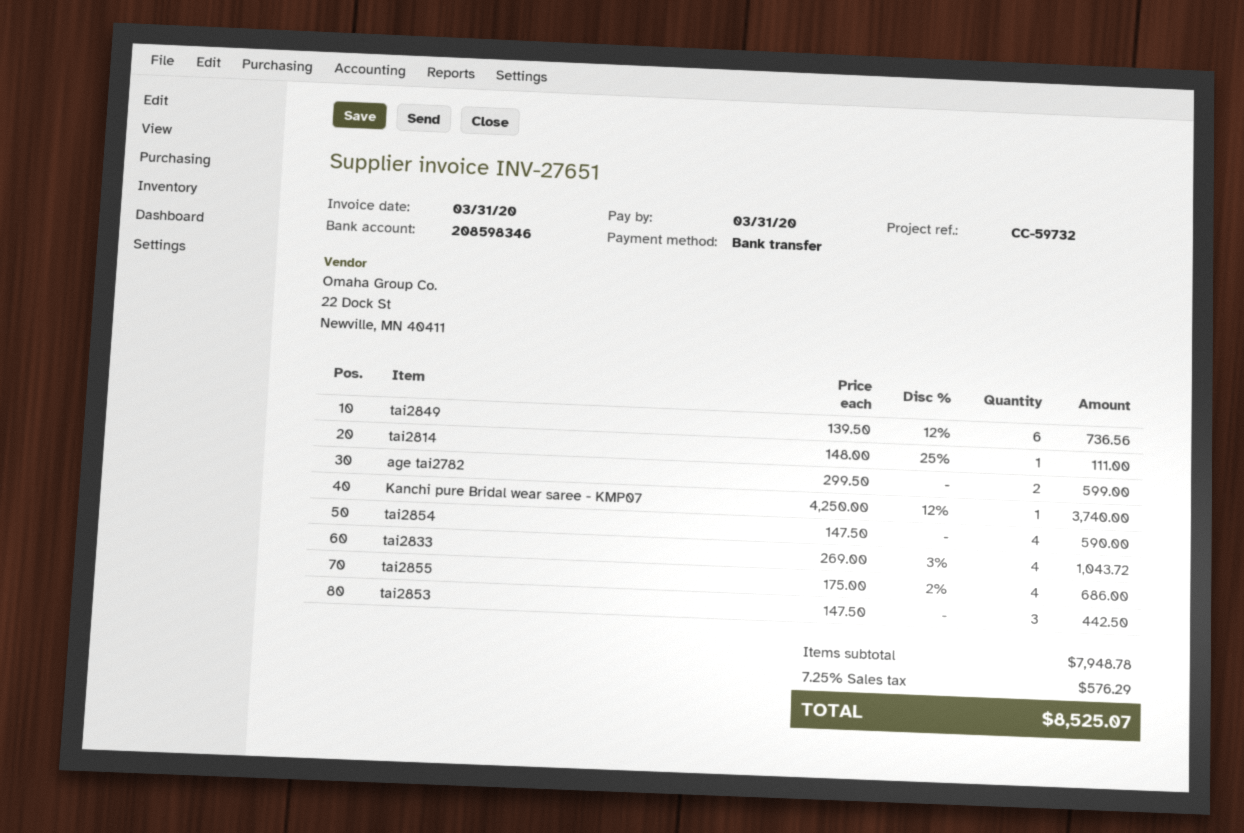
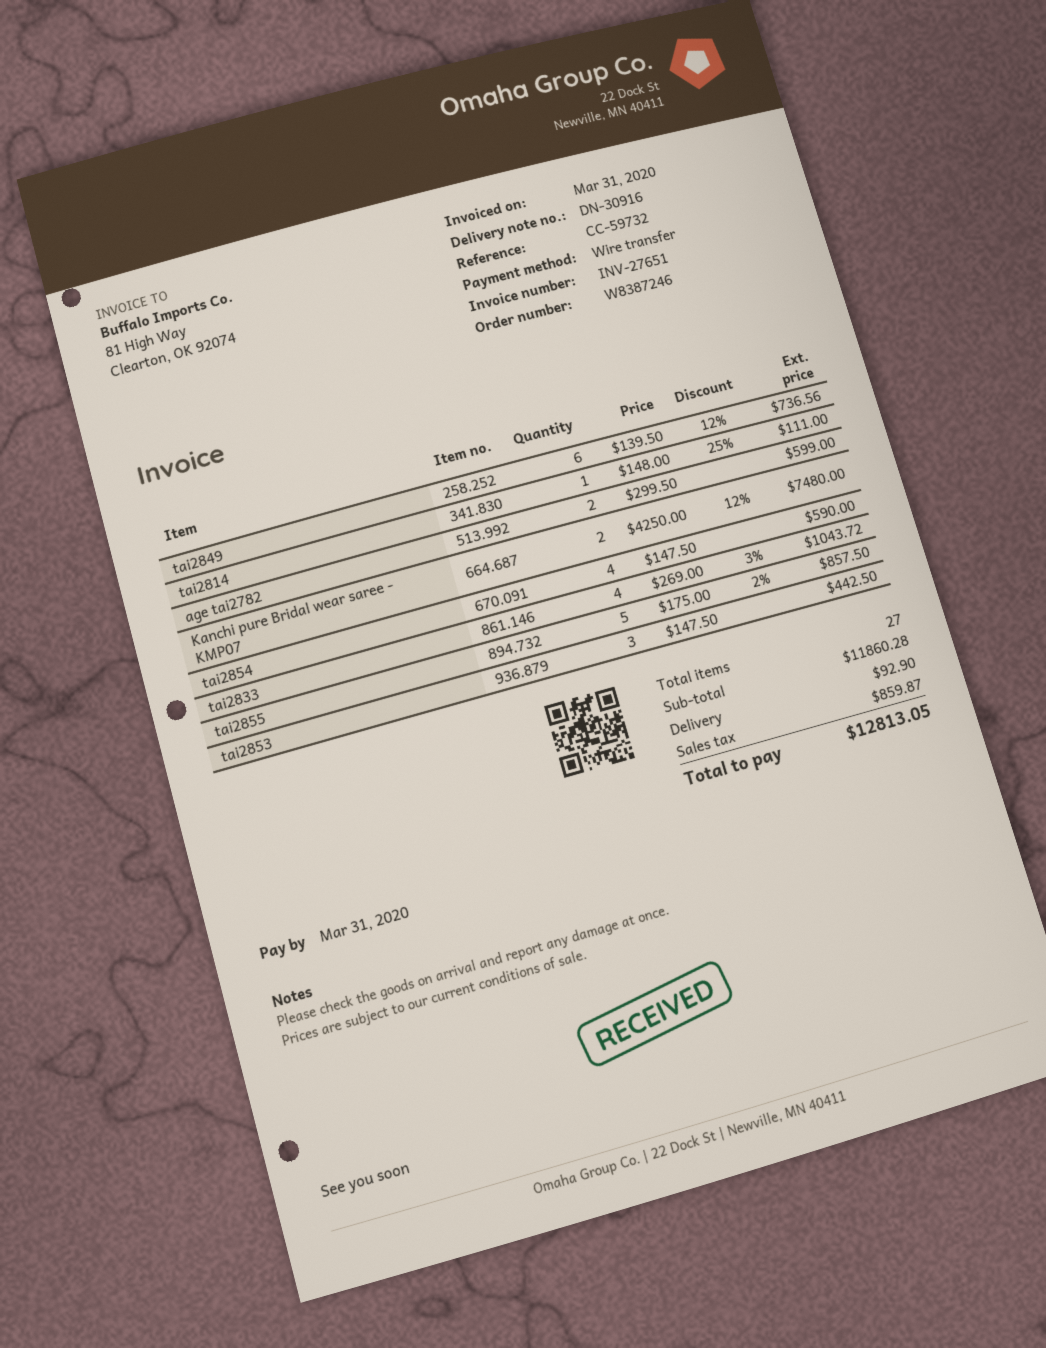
Kanchi pure Bridal wear saree - KMP07: 1 x 4250.00 - 12% = 3740.00 -> 2 x 4250.00 - 12% = 7480.00
tai2855: 4 x 175.00 - 2% = 686.00 -> 5 x 175.00 - 2% = 857.50
subtotal: 7948.78 -> 11860.28
shipping: none -> 92.90
tax: 576.29 -> 859.87
total: 8525.07 -> 12813.05

